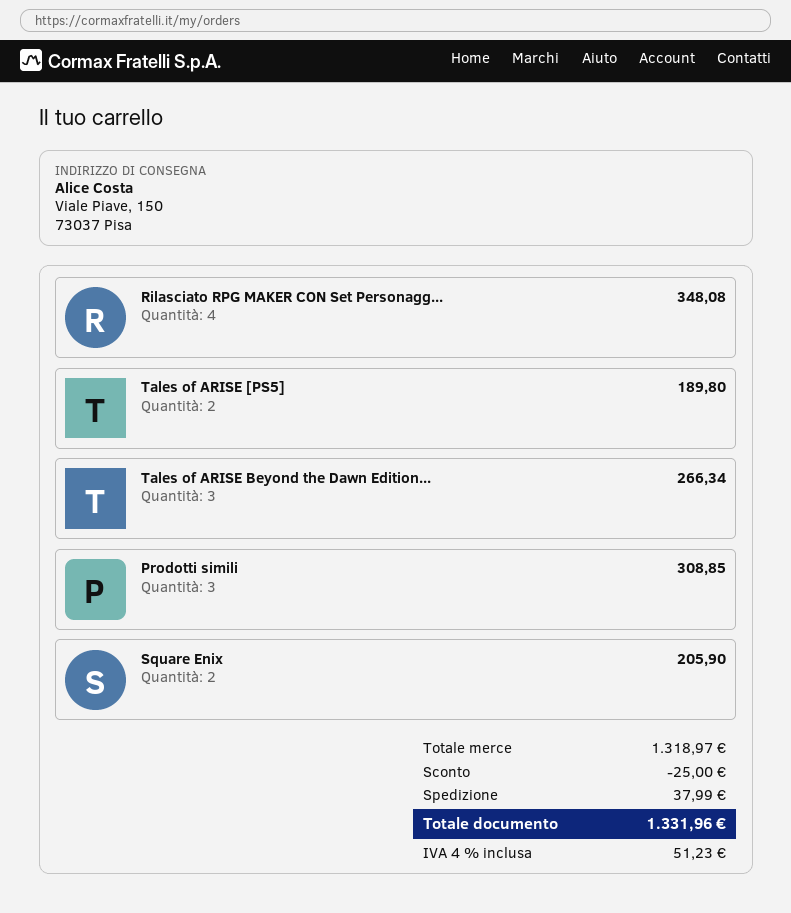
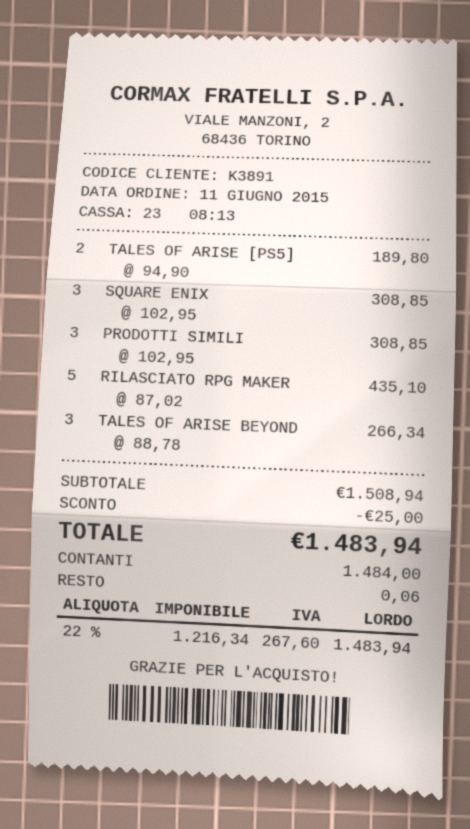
Rilasciato RPG MAKER CON Set Personagg...: 4 for 348.08 -> 5 for 435.10
Square Enix: 2 for 205.90 -> 3 for 308.85
subtotal: 1318.97 -> 1508.94
shipping: 37.99 -> none
tax: 4% = 51.23 -> 22% = 267.60
total: 1331.96 -> 1483.94

